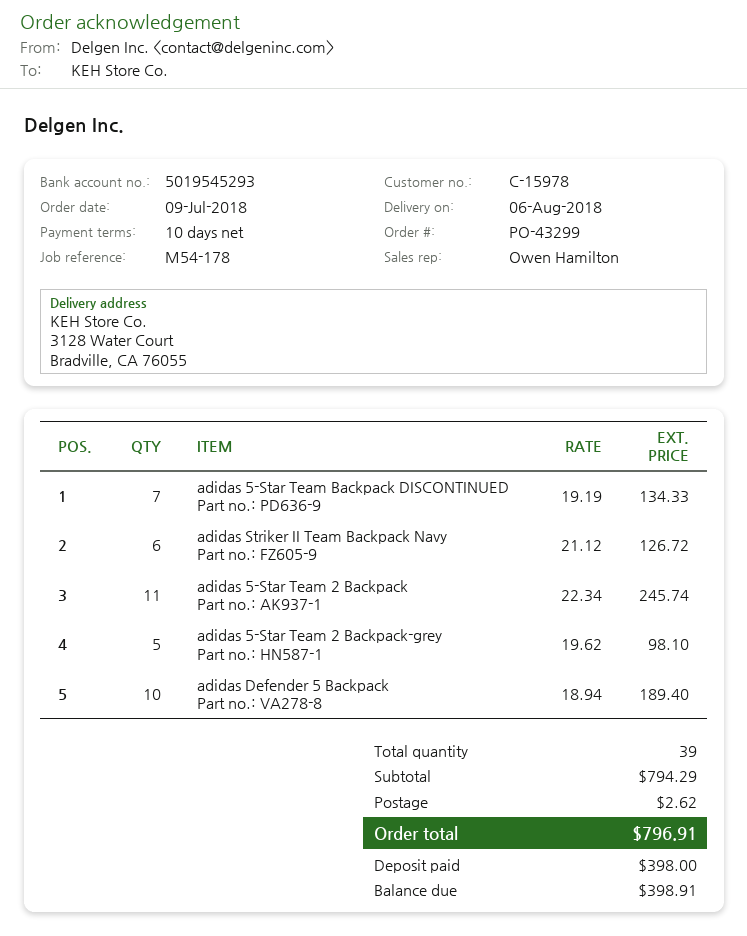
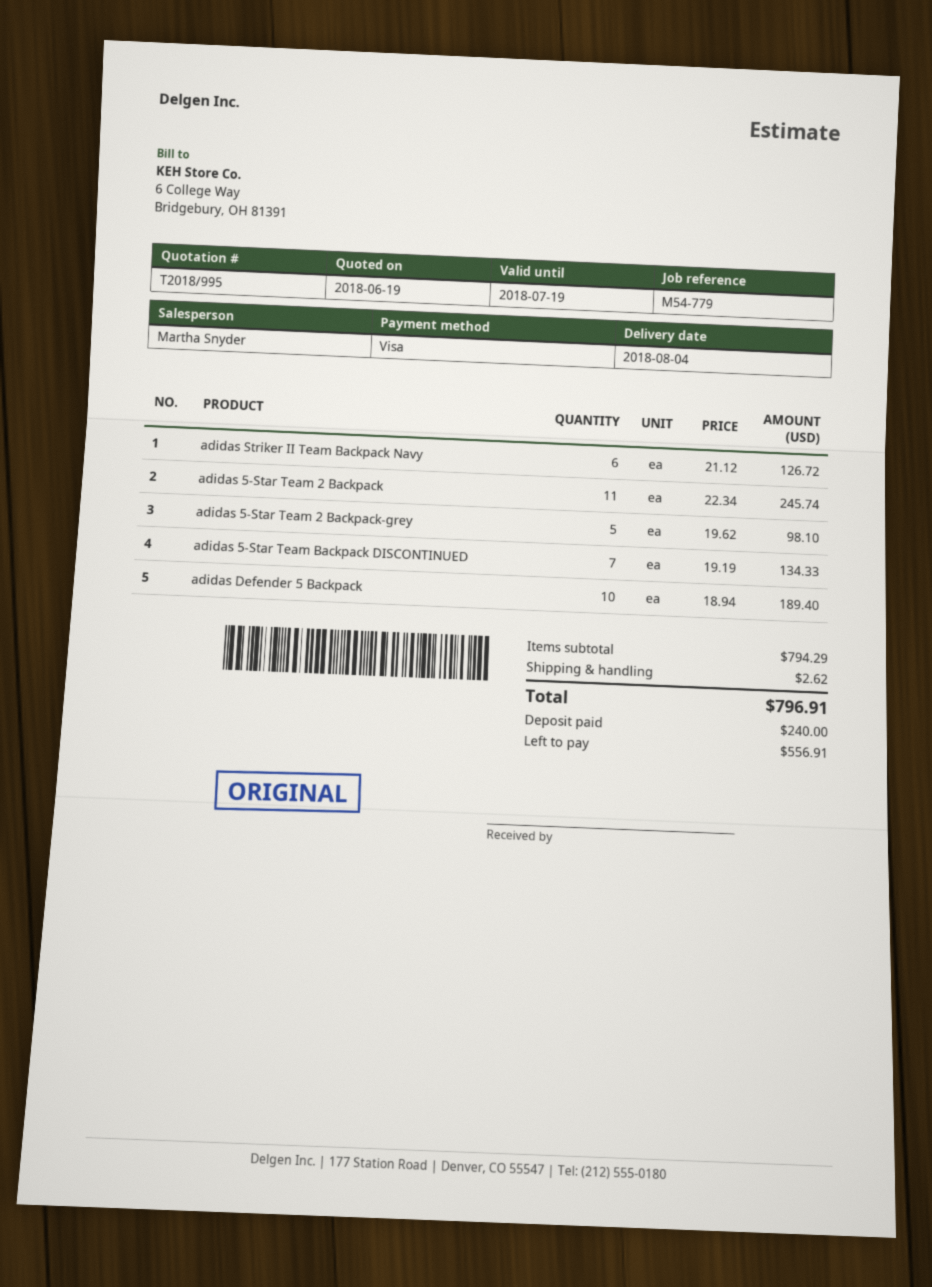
delivery date: 2018-08-06 -> 2018-08-04
reference: M54-178 -> M54-779
sales rep: Owen Hamilton -> Martha Snyder
deposit: 398.00 -> 240.00
balance: 398.91 -> 556.91

